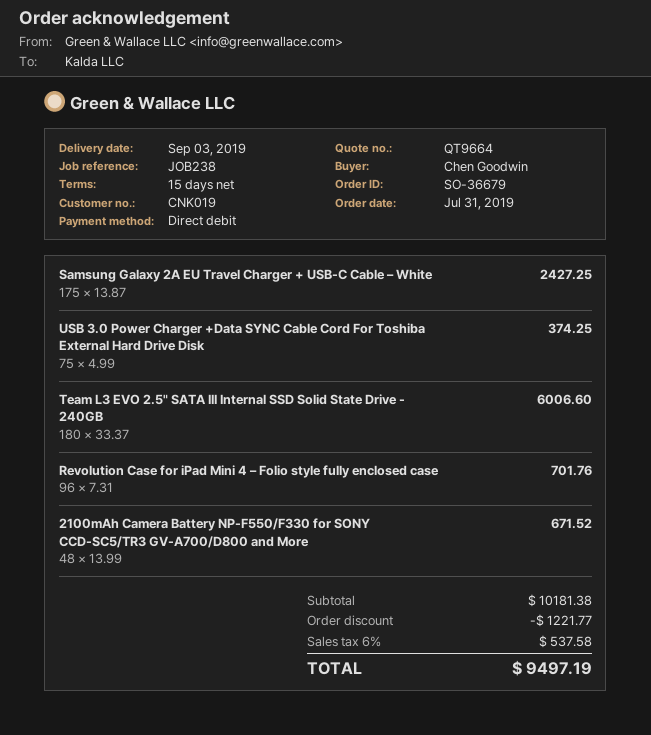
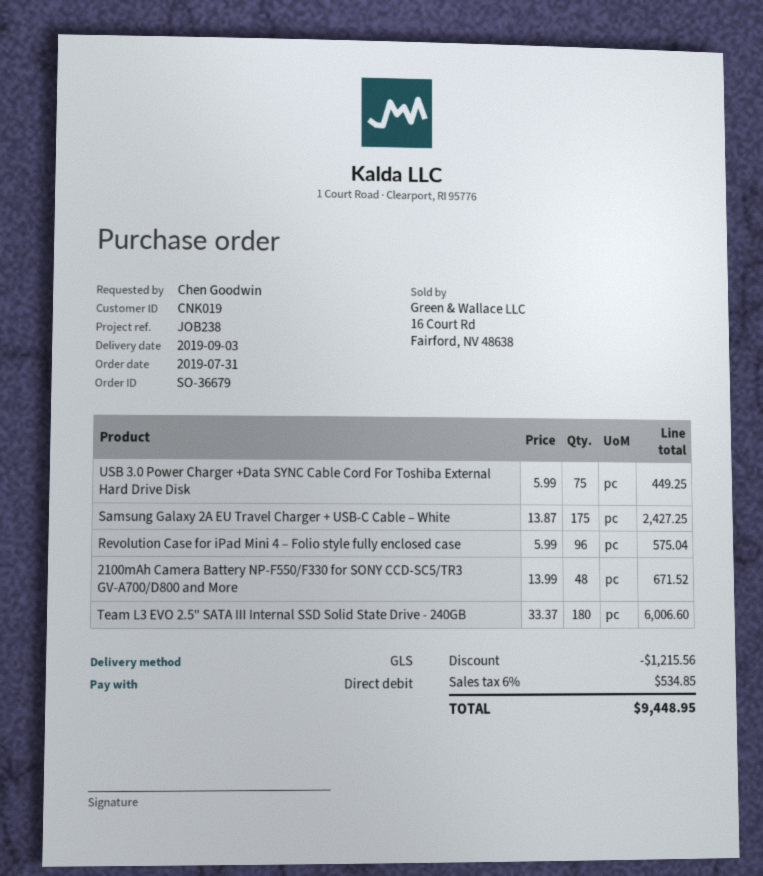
USB 3.0 Power Charger +Data SYNC Cable Cord For Toshiba External Hard Drive Disk: 75 x 4.99 = 374.25 -> 75 x 5.99 = 449.25
Revolution Case for iPad Mini 4 – Folio style fully enclosed case: 96 x 7.31 = 701.76 -> 96 x 5.99 = 575.04
discount: 1221.77 -> 1215.56
tax: 6% = 537.58 -> 6% = 534.85
total: 9497.19 -> 9448.95

